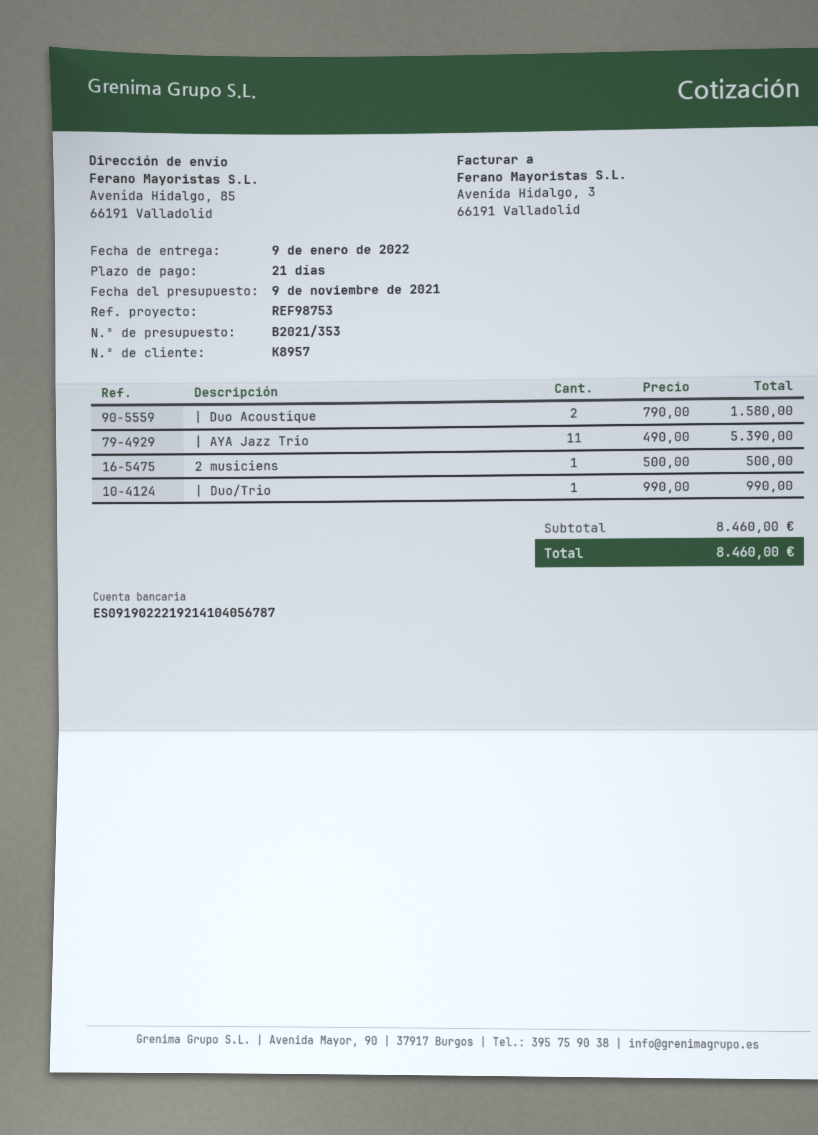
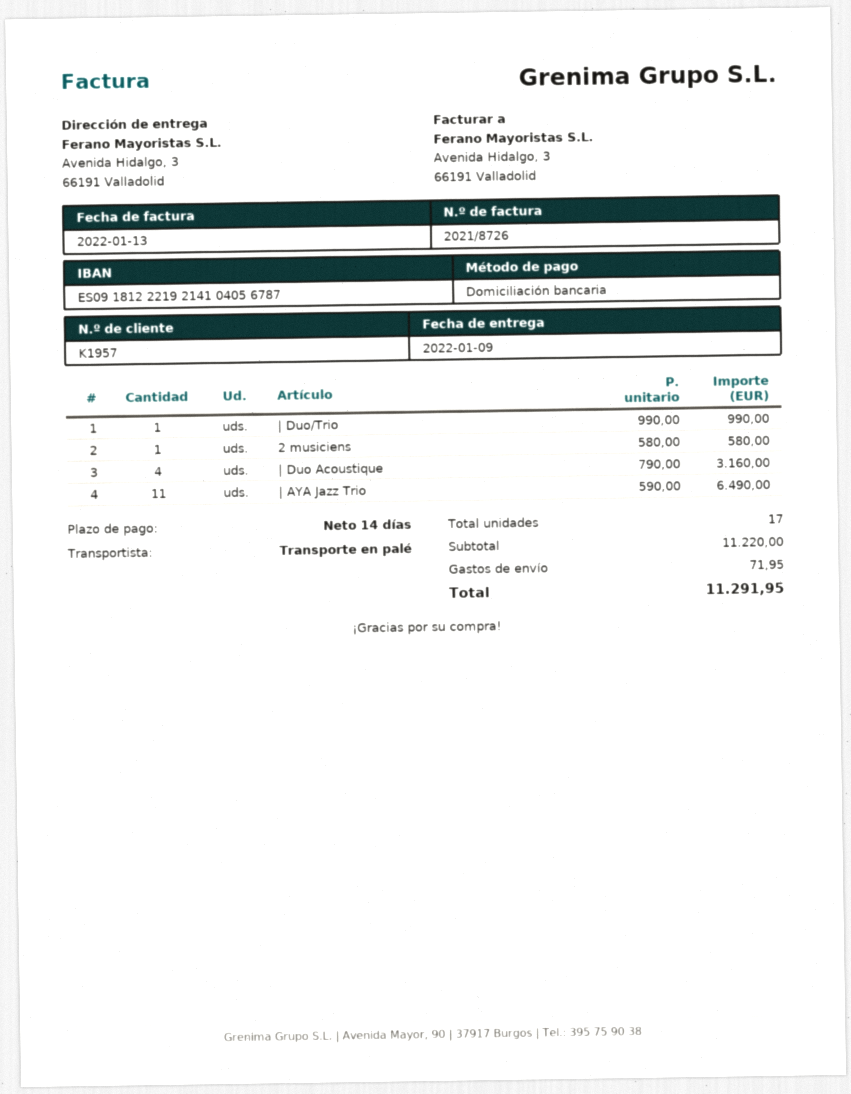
payment terms: 21 days -> 14 days
customer number: K8957 -> K1957
bank account: ES0919022219214104056787 -> ES0918122219214104056787
ship to: Avenida Hidalgo, 85, 66191 Valladolid -> Avenida Hidalgo, 3, 66191 Valladolid
| Duo Acoustique: 2 x 790.00 = 1580.00 -> 4 x 790.00 = 3160.00
| AYA Jazz Trio: 11 x 490.00 = 5390.00 -> 11 x 590.00 = 6490.00
2 musiciens: 1 x 500.00 = 500.00 -> 1 x 580.00 = 580.00
subtotal: 8460.00 -> 11220.00
shipping: none -> 71.95
total: 8460.00 -> 11291.95

